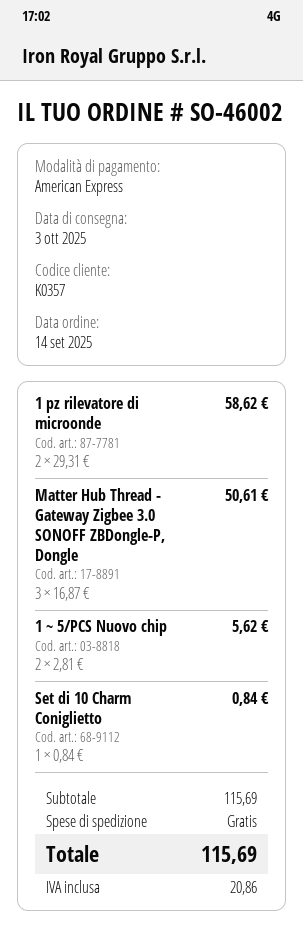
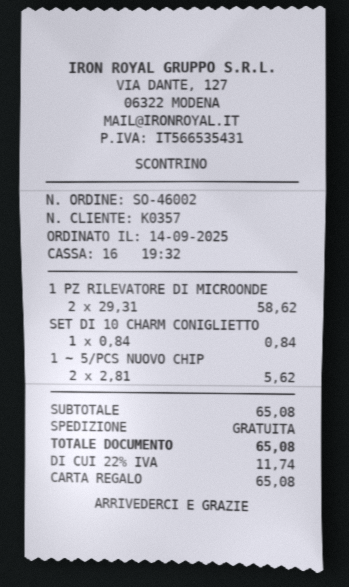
payment method: American Express -> gift card
Matter Hub Thread - Gateway Zigbee 3.0 SONOFF ZBDongle-P, Dongle: 3 x 16.87 = 50.61 -> none
subtotal: 115.69 -> 65.08
tax: 20.86 -> 11.74
total: 115.69 -> 65.08

